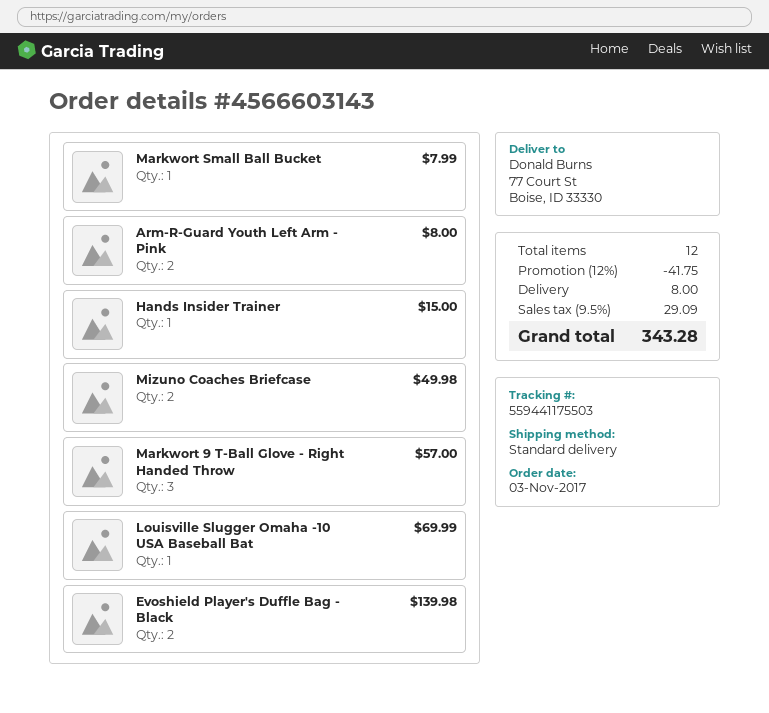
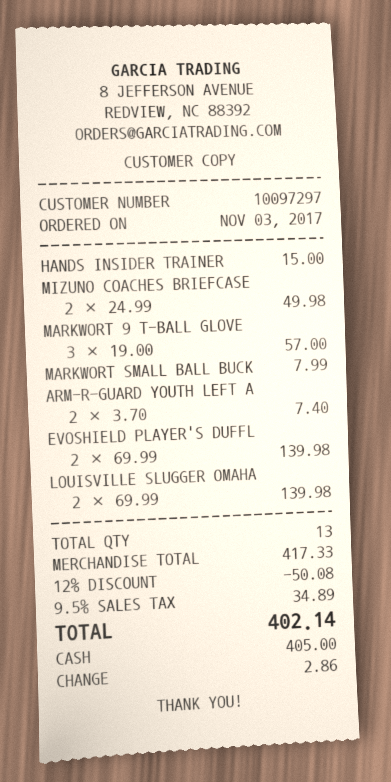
Arm-R-Guard Youth Left Arm - Pink: 2 for 8.00 -> 2 for 7.40
Louisville Slugger Omaha -10 USA Baseball Bat: 1 for 69.99 -> 2 for 139.98
total quantity: 12 -> 13
discount: 12% = 41.75 -> 12% = 50.08
shipping: 8.00 -> none
tax: 9.5% = 29.09 -> 9.5% = 34.89
total: 343.28 -> 402.14

